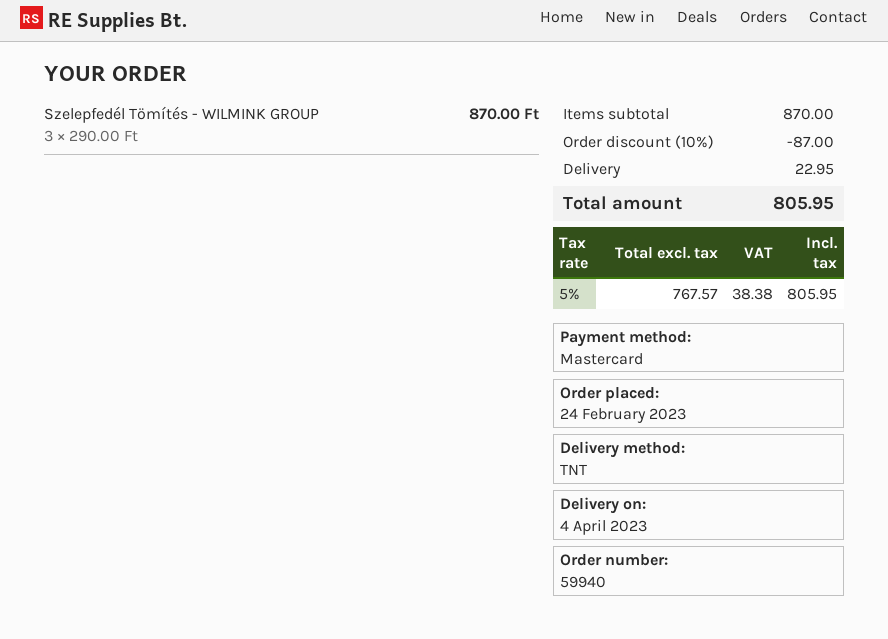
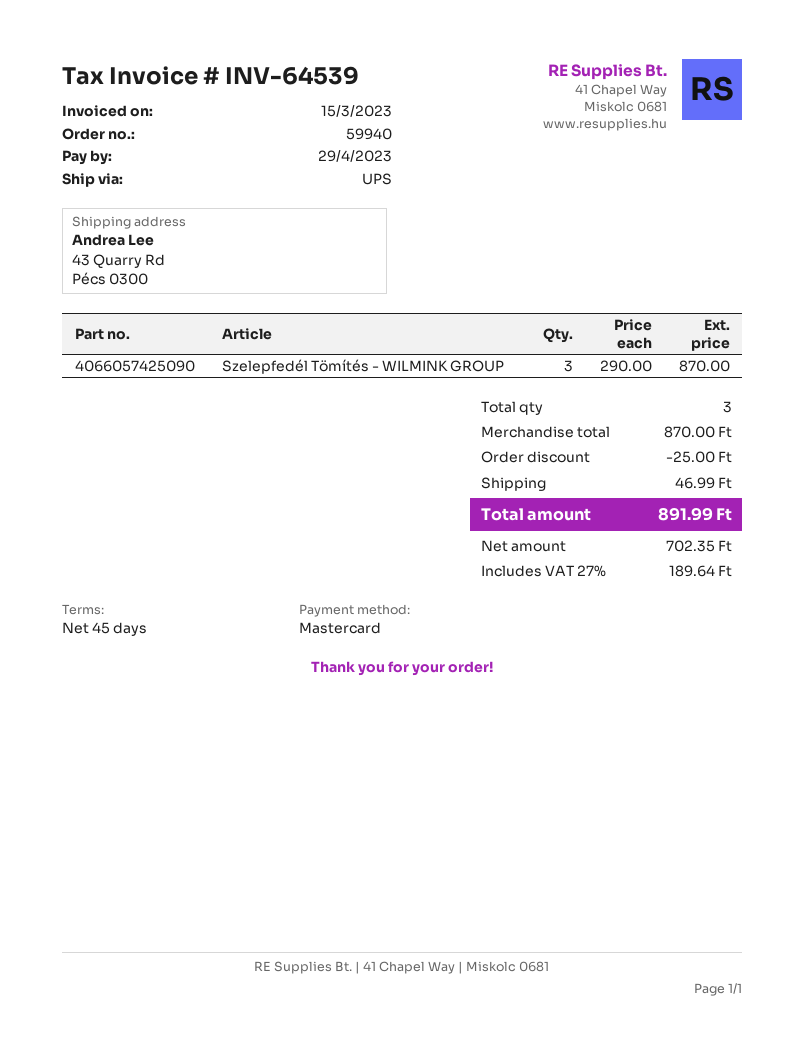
shipping method: TNT -> UPS
discount: 87.00 -> 25.00
shipping: 22.95 -> 46.99
net: 767.57 -> 702.35
tax: 5% = 38.38 -> 27% = 189.64
total: 805.95 -> 891.99

